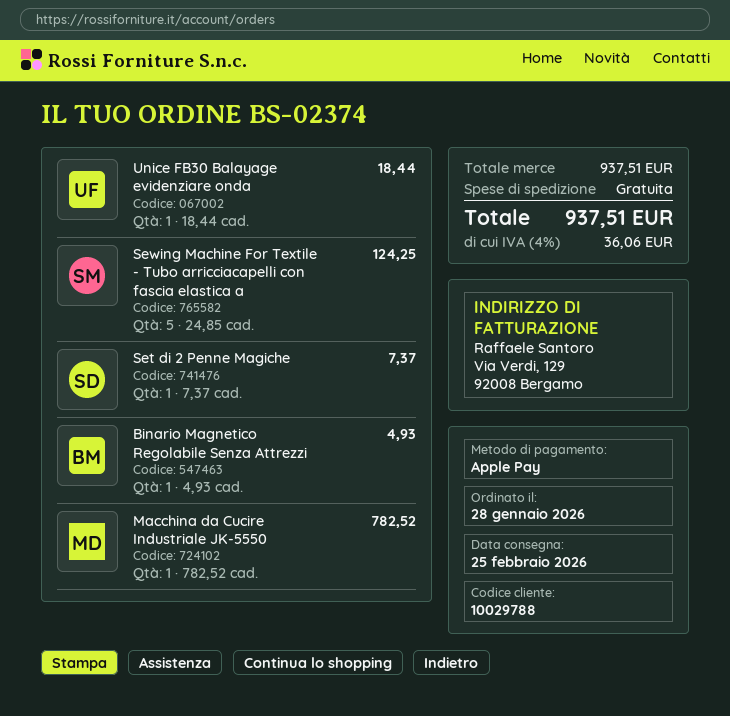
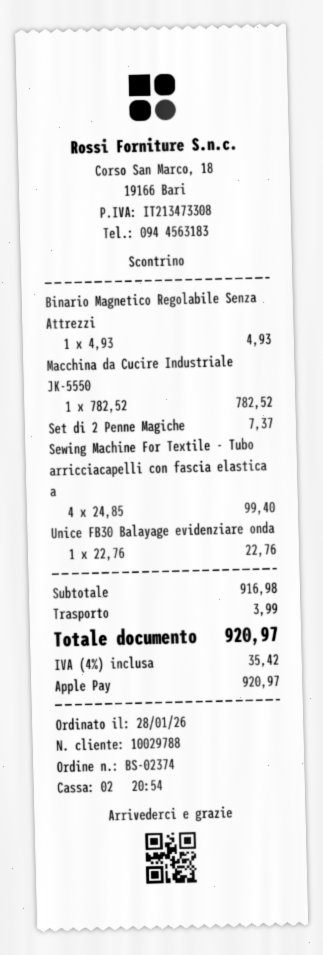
Unice FB30 Balayage evidenziare onda: 1 x 18.44 = 18.44 -> 1 x 22.76 = 22.76
Sewing Machine For Textile - Tubo arricciacapelli con fascia elastica a: 5 x 24.85 = 124.25 -> 4 x 24.85 = 99.40
subtotal: 937.51 -> 916.98
shipping: 0.00 -> 3.99
tax: 4% = 36.06 -> 4% = 35.42
total: 937.51 -> 920.97

